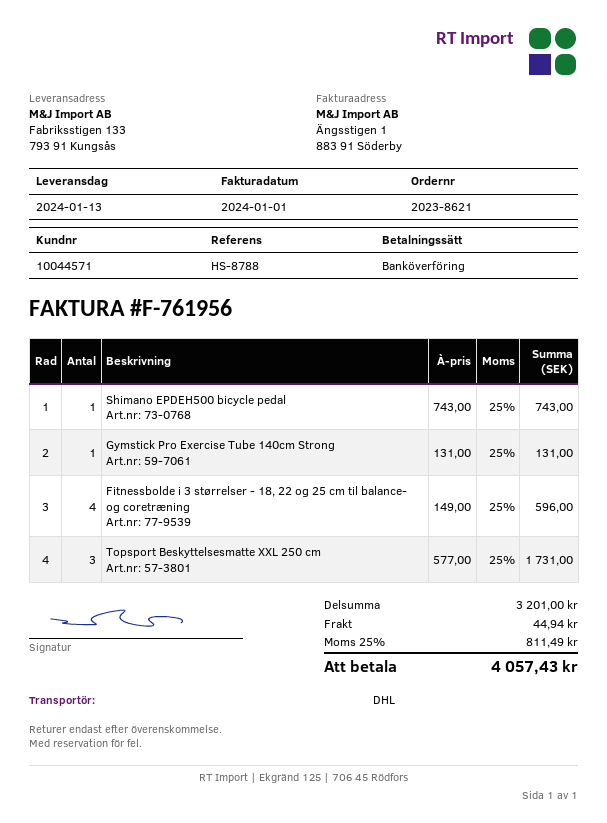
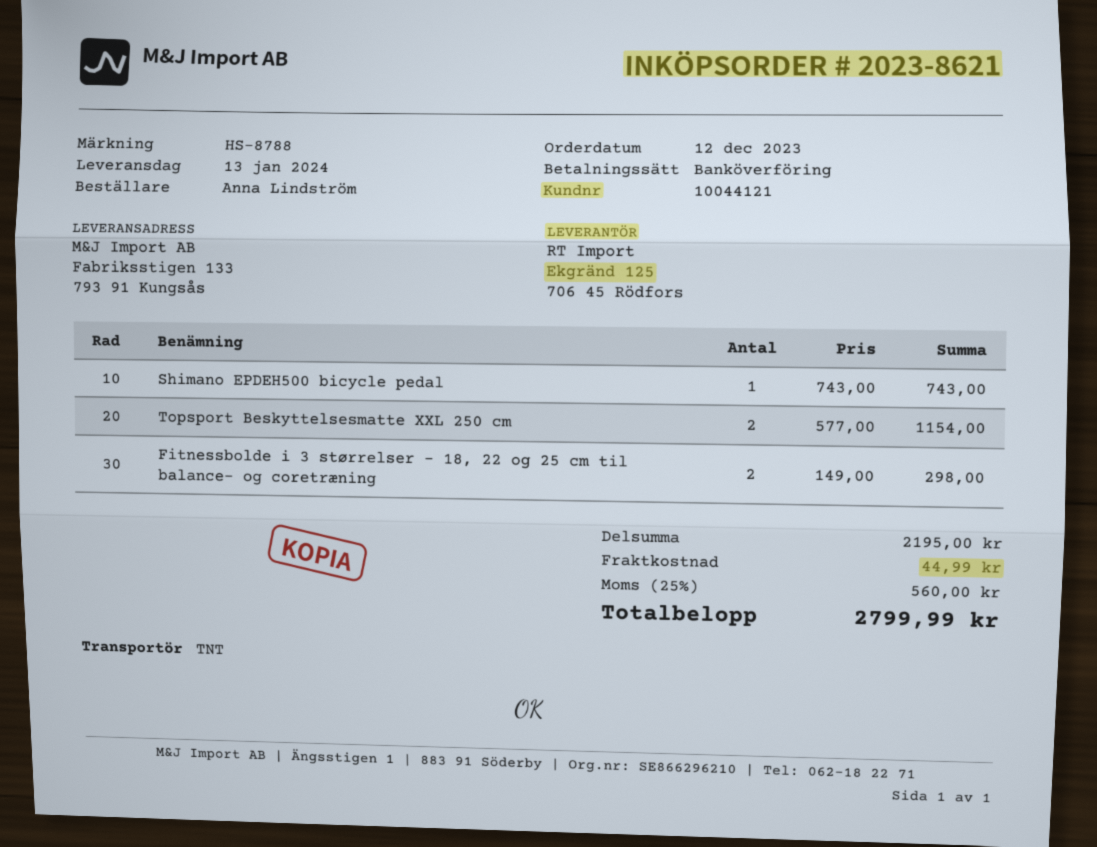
customer number: 10044571 -> 10044121
shipping method: DHL -> TNT
Gymstick Pro Exercise Tube 140cm Strong: 1 x 131.00 = 131.00 -> none
Fitnessbolde i 3 størrelser - 18, 22 og 25 cm til balance- og coretræning: 4 x 149.00 = 596.00 -> 2 x 149.00 = 298.00
Topsport Beskyttelsesmatte XXL 250 cm: 3 x 577.00 = 1731.00 -> 2 x 577.00 = 1154.00
subtotal: 3201.00 -> 2195.00
shipping: 44.94 -> 44.99
tax: 25% = 811.49 -> 25% = 560.00
total: 4057.43 -> 2799.99

